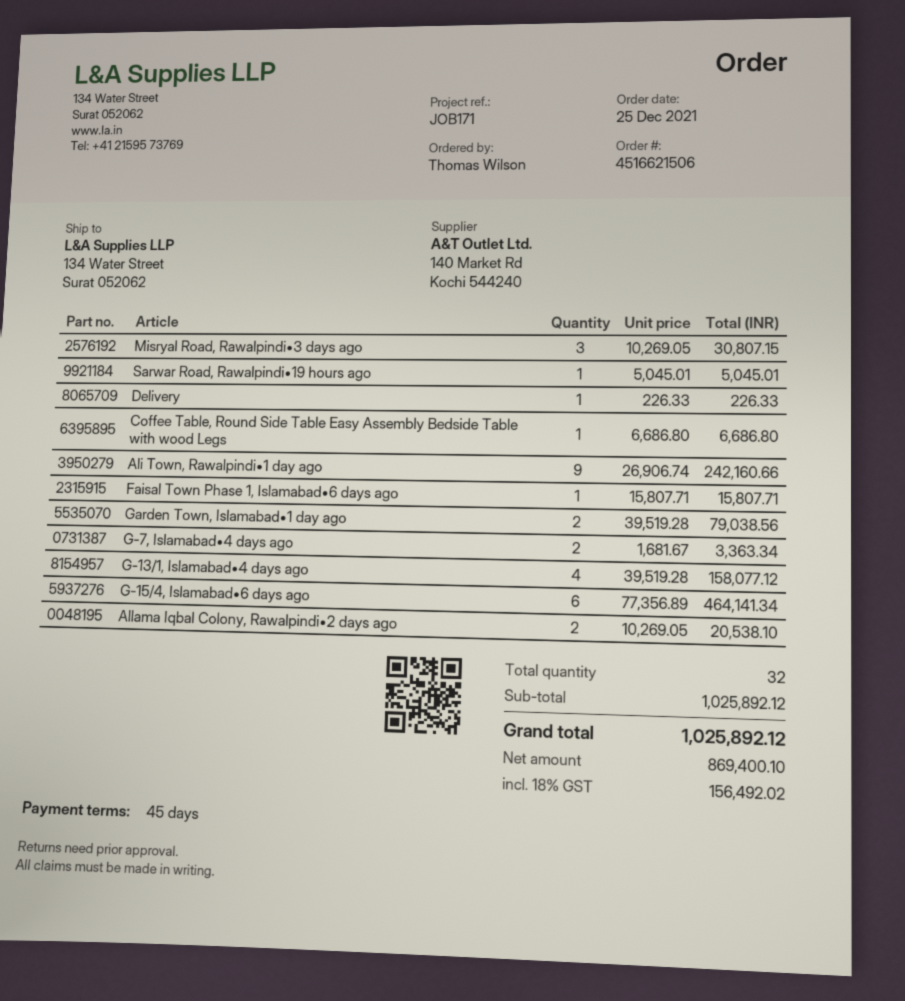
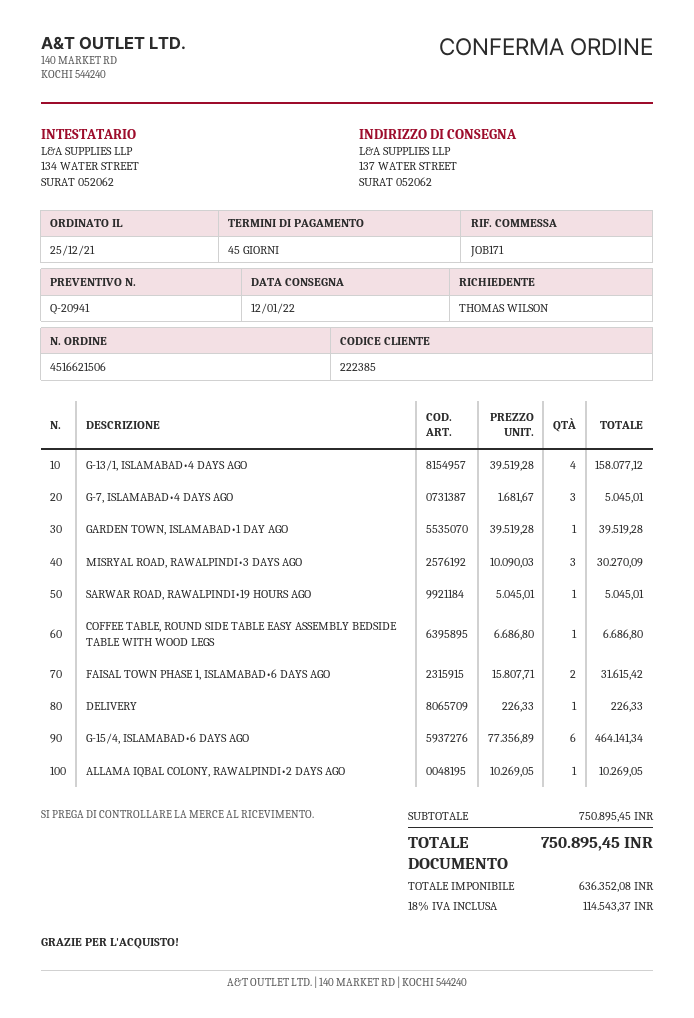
ship to: 134 Water Street, Surat 052062 -> 137 WATER STREET, SURAT 052062
Misryal Road, Rawalpindi•3 days ago: 3 x 10269.05 = 30807.15 -> 3 x 10090.03 = 30270.09
Ali Town, Rawalpindi•1 day ago: 9 x 26906.74 = 242160.66 -> none
Faisal Town Phase 1, Islamabad•6 days ago: 1 x 15807.71 = 15807.71 -> 2 x 15807.71 = 31615.42
Garden Town, Islamabad•1 day ago: 2 x 39519.28 = 79038.56 -> 1 x 39519.28 = 39519.28
G-7, Islamabad•4 days ago: 2 x 1681.67 = 3363.34 -> 3 x 1681.67 = 5045.01
Allama Iqbal Colony, Rawalpindi•2 days ago: 2 x 10269.05 = 20538.10 -> 1 x 10269.05 = 10269.05
subtotal: 1025892.12 -> 750895.45
net: 869400.10 -> 636352.08
tax: 18% = 156492.02 -> 18% = 114543.37
total: 1025892.12 -> 750895.45

